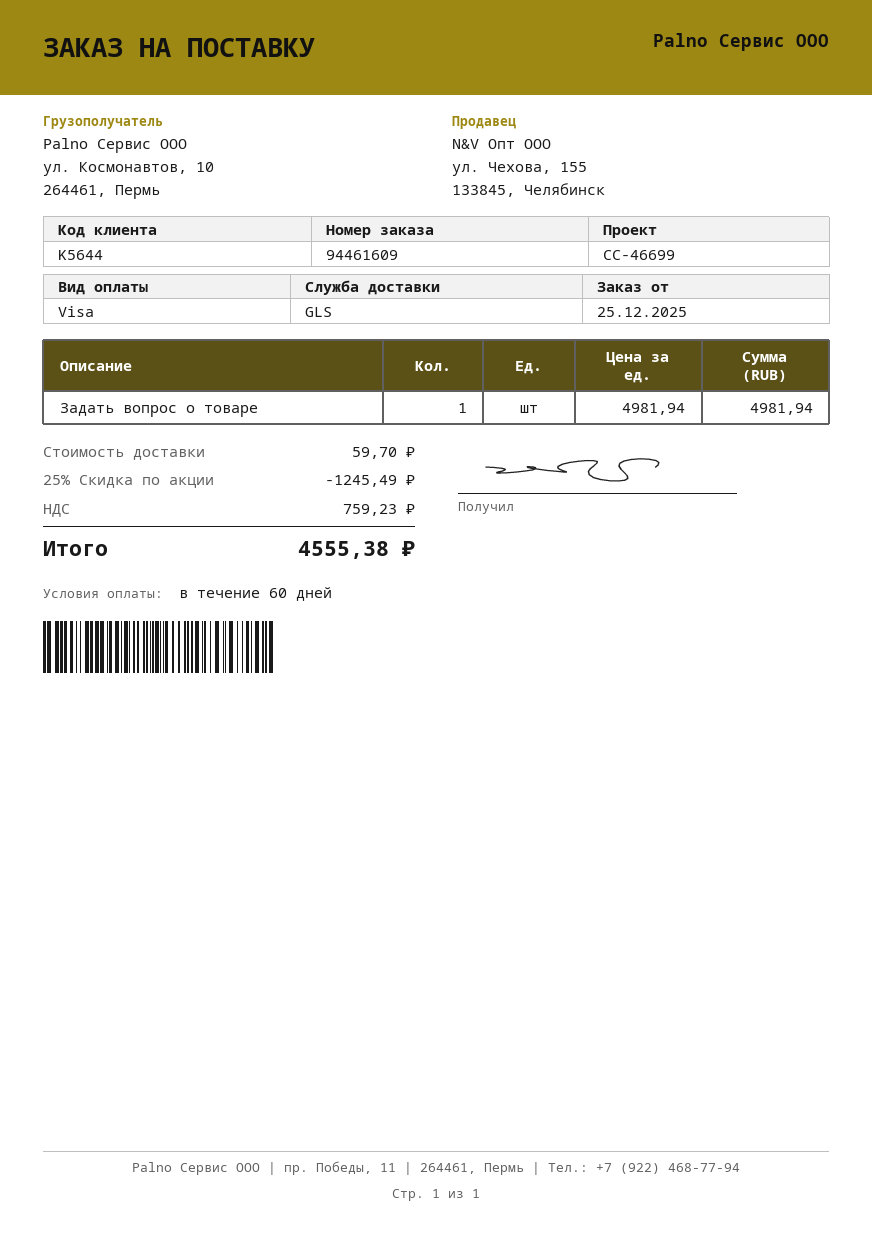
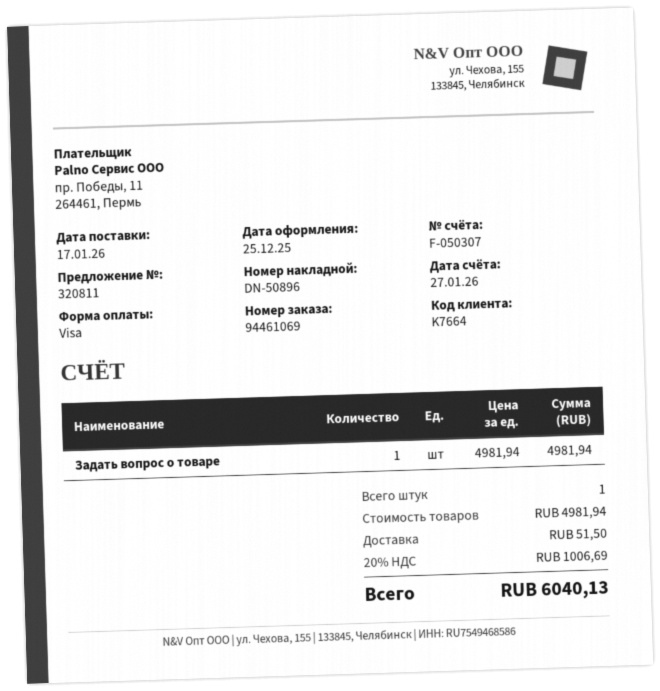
order number: 94461609 -> 94461069
customer number: K5644 -> K7664
discount: 25% = 1245.49 -> none
shipping: 59.70 -> 51.50
tax: 759.23 -> 1006.69
total: 4555.38 -> 6040.13

